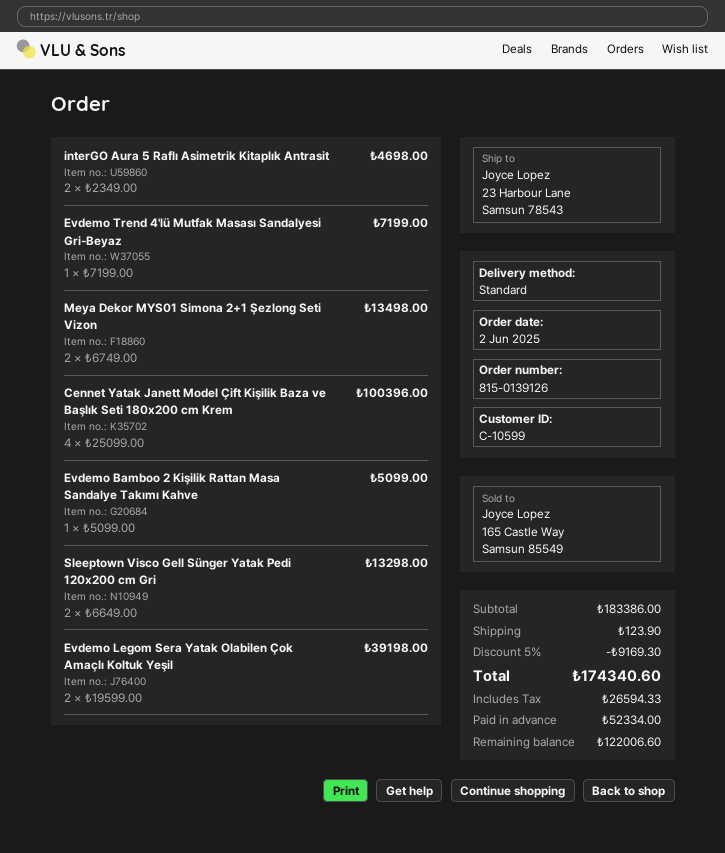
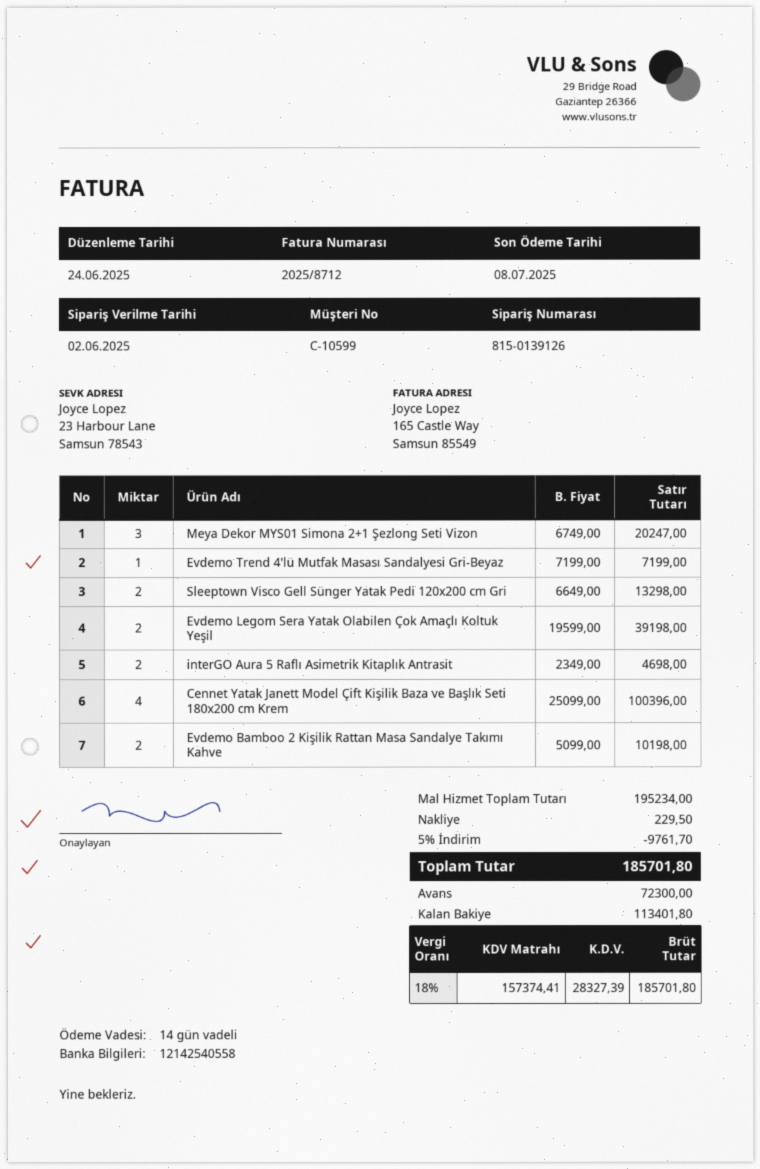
Meya Dekor MYS01 Simona 2+1 Şezlong Seti Vizon: 2 x 6749.00 = 13498.00 -> 3 x 6749.00 = 20247.00
Evdemo Bamboo 2 Kişilik Rattan Masa Sandalye Takımı Kahve: 1 x 5099.00 = 5099.00 -> 2 x 5099.00 = 10198.00
subtotal: 183386.00 -> 195234.00
discount: 5% = 9169.30 -> 5% = 9761.70
shipping: 123.90 -> 229.50
tax: 26594.33 -> 28327.39
total: 174340.60 -> 185701.80
deposit: 52334.00 -> 72300.00
balance: 122006.60 -> 113401.80

